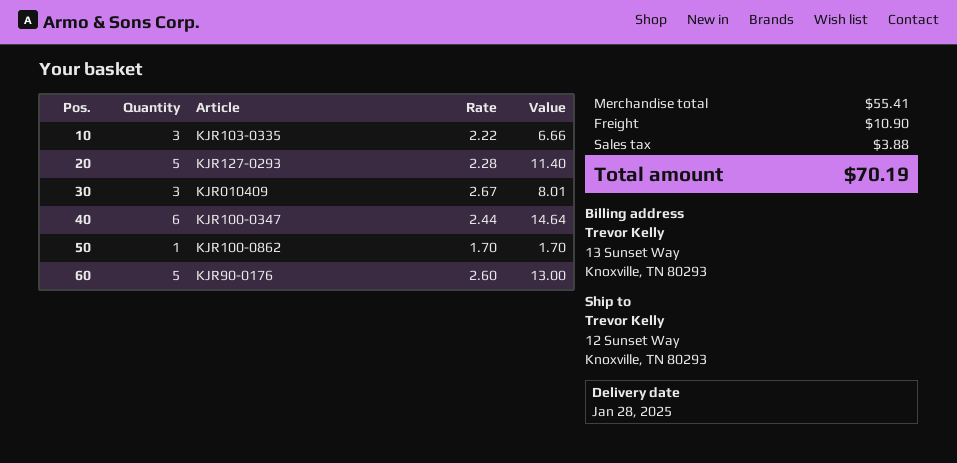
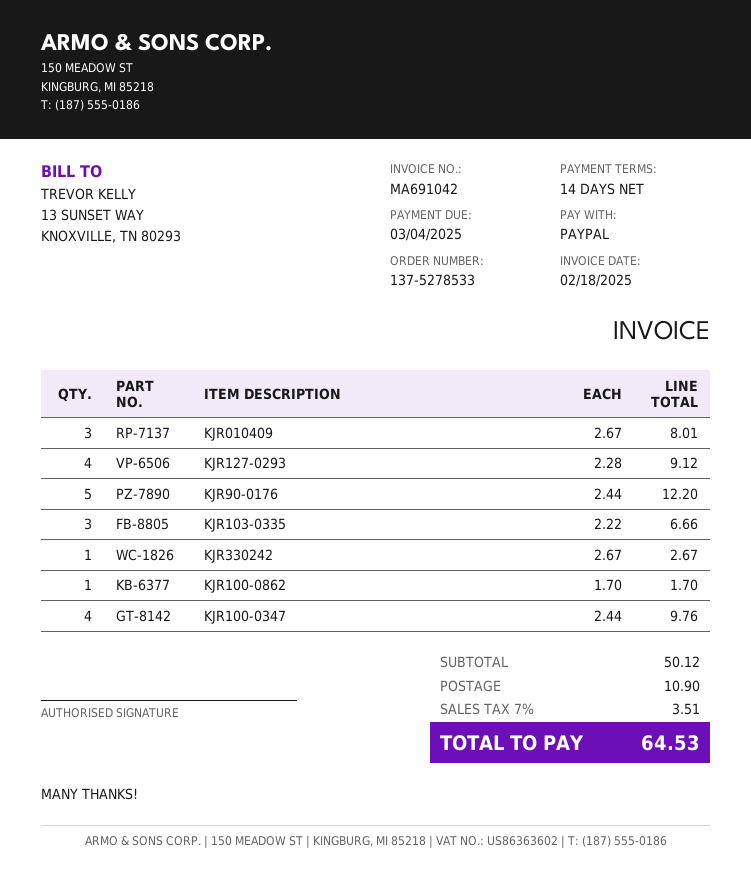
KJR127-0293: 5 x 2.28 = 11.40 -> 4 x 2.28 = 9.12
KJR100-0347: 6 x 2.44 = 14.64 -> 4 x 2.44 = 9.76
KJR90-0176: 5 x 2.60 = 13.00 -> 5 x 2.44 = 12.20
KJR330242: none -> 1 x 2.67 = 2.67
subtotal: 55.41 -> 50.12
tax: 3.88 -> 3.51
total: 70.19 -> 64.53

